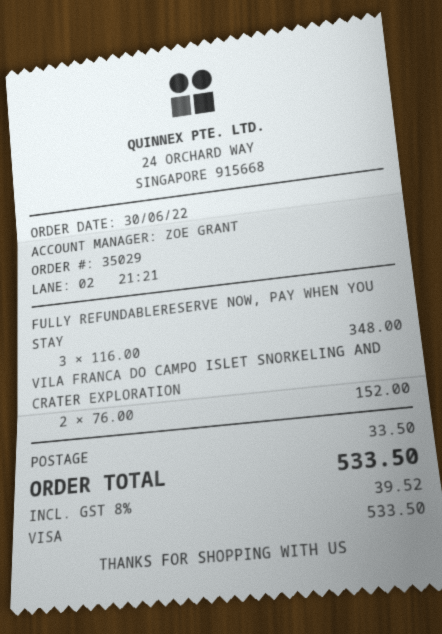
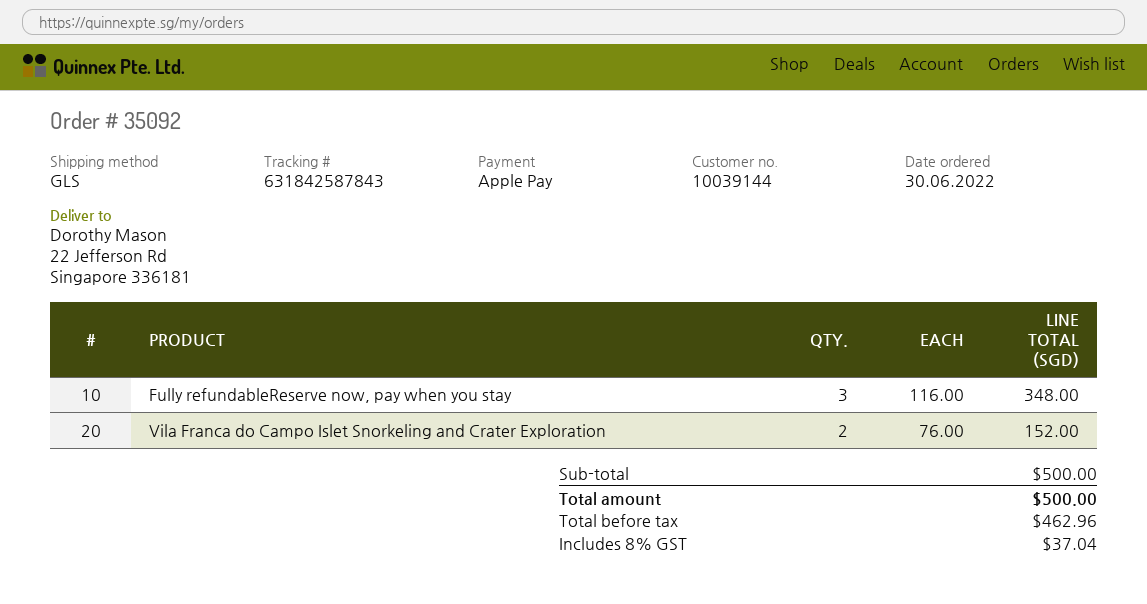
order number: 35029 -> 35092
payment method: Visa -> Apple Pay
shipping: 33.50 -> none
tax: 8% = 39.52 -> 8% = 37.04
total: 533.50 -> 500.00

